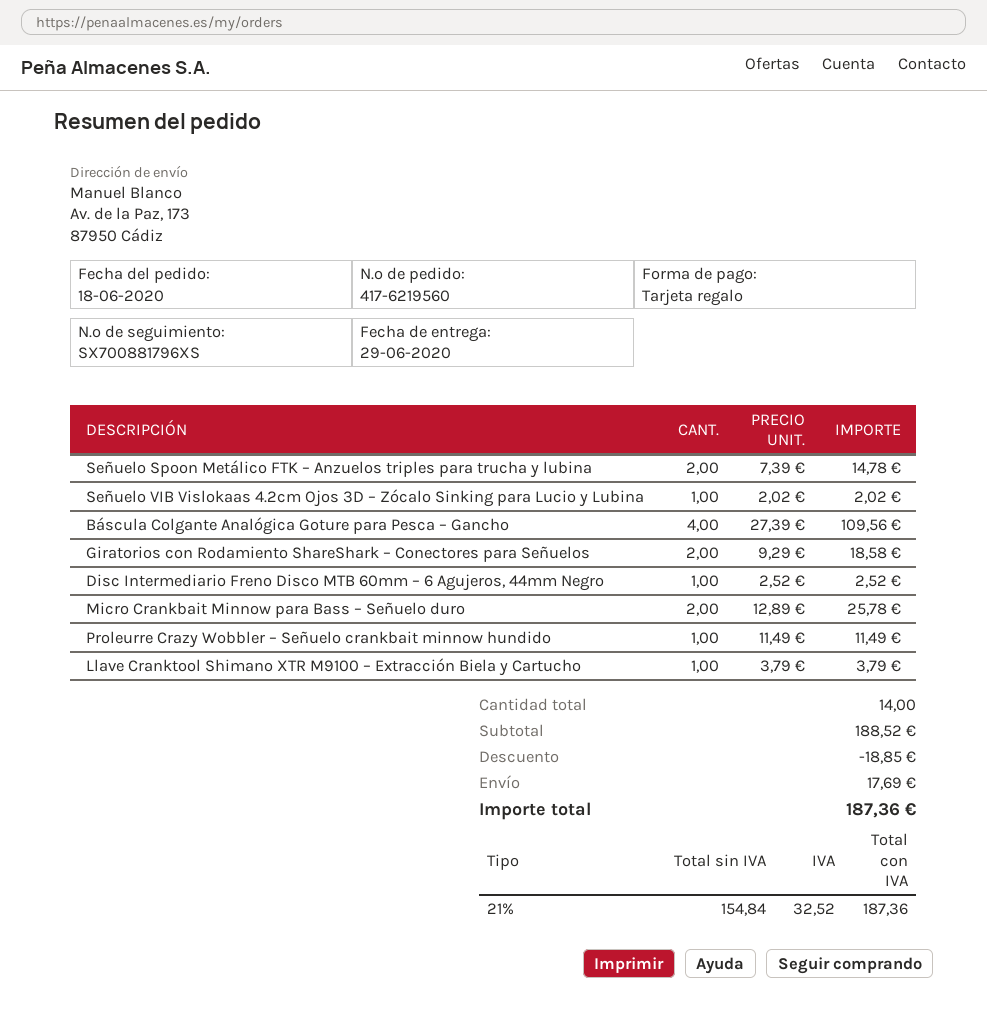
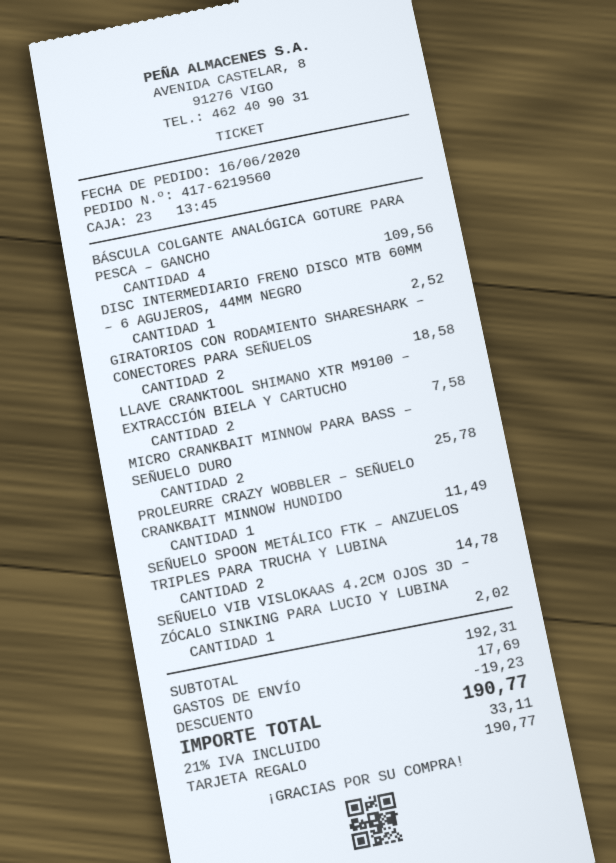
order date: 2020-06-18 -> 2020-06-16
Llave Cranktool Shimano XTR M9100 – Extracción Biela y Cartucho: 1 for 3.79 -> 2 for 7.58
subtotal: 188.52 -> 192.31
discount: 18.85 -> 19.23
tax: 21% = 32.52 -> 21% = 33.11
total: 187.36 -> 190.77

